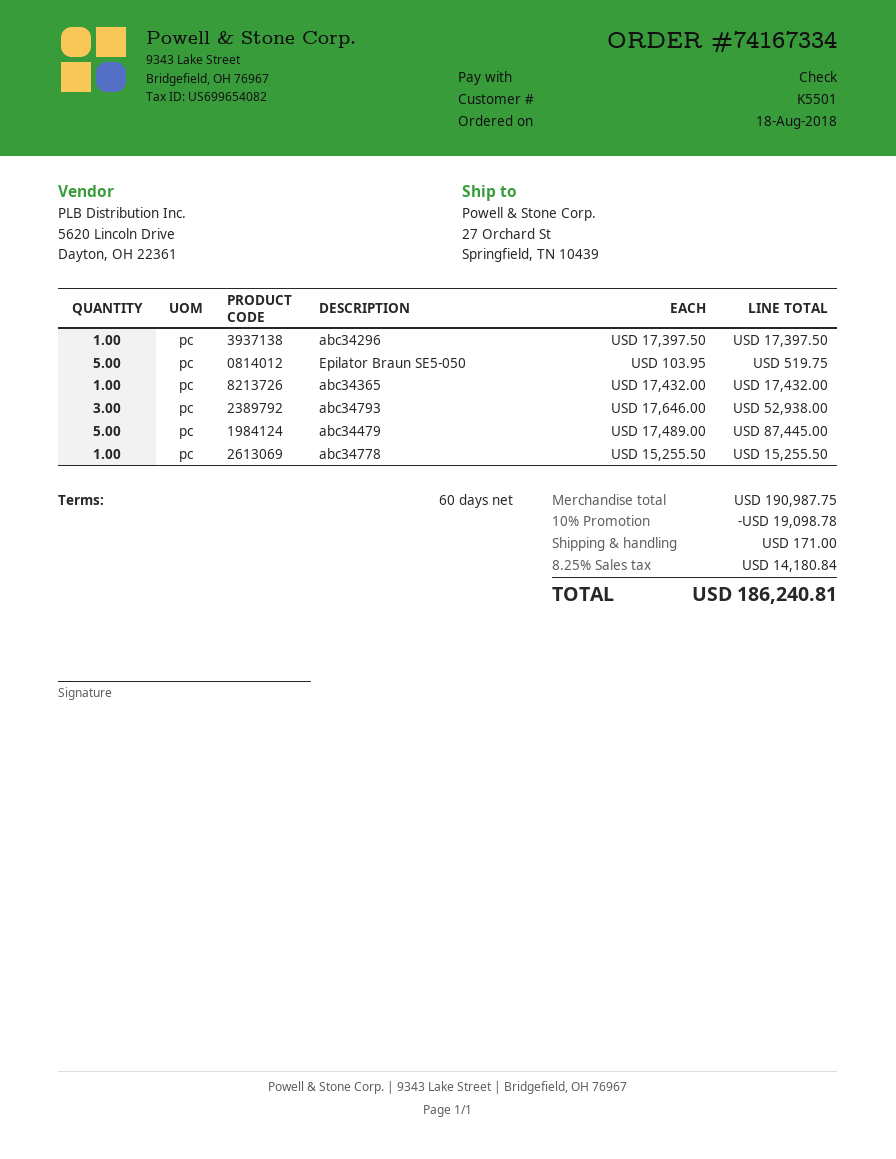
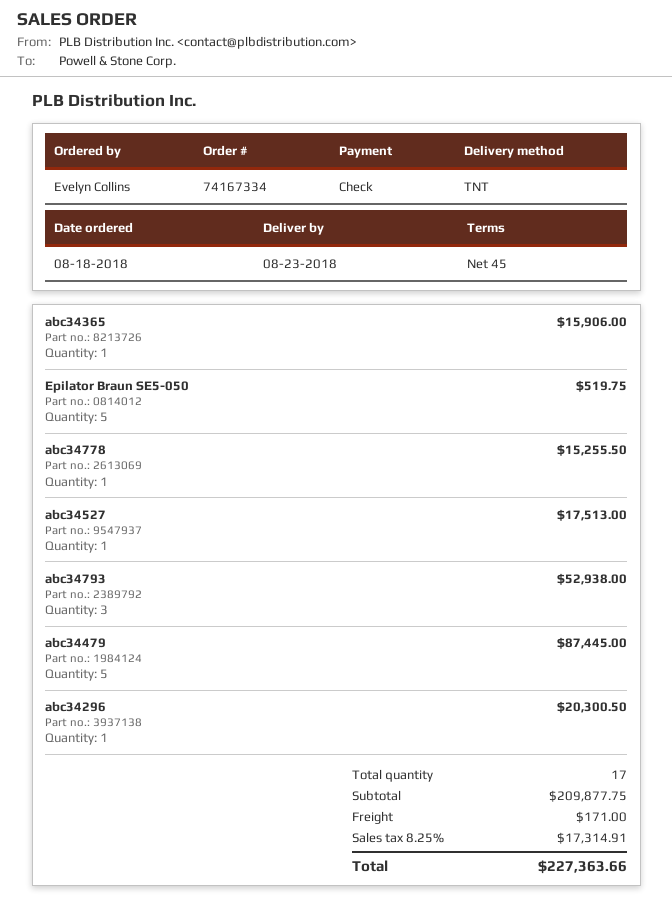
payment terms: 60 days -> 45 days
abc34296: 1 for 17397.50 -> 1 for 20300.50
abc34365: 1 for 17432.00 -> 1 for 15906.00
abc34527: none -> 1 for 17513.00
subtotal: 190987.75 -> 209877.75
discount: 10% = 19098.78 -> none
tax: 8.25% = 14180.84 -> 8.25% = 17314.91
total: 186240.81 -> 227363.66

